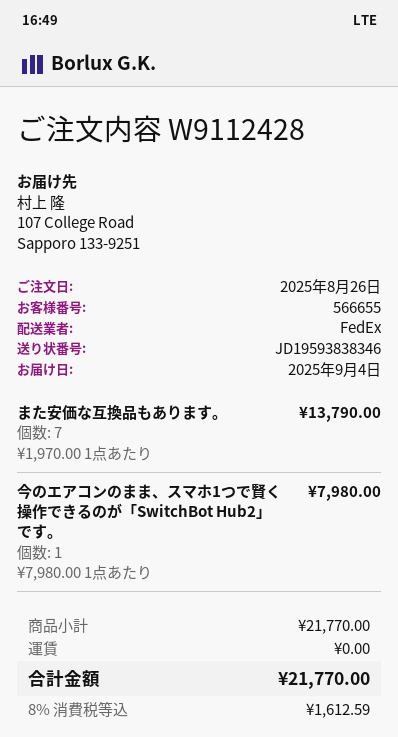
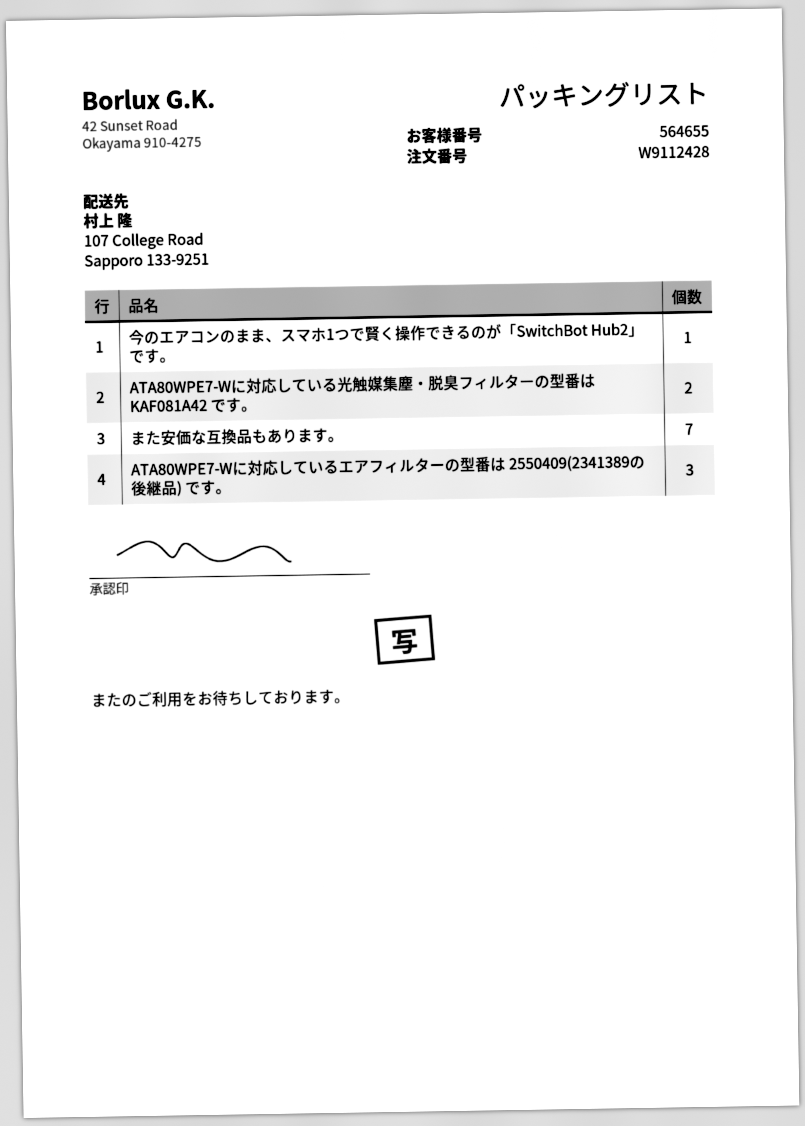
customer number: 566655 -> 564655
ATA80WPE7-Wに対応している光触媒集塵・脱臭フィルターの型番は KAF081A42 です。: none -> 2
ATA80WPE7-Wに対応しているエアフィルターの型番は 2550409(2341389の後継品) です。: none -> 3

